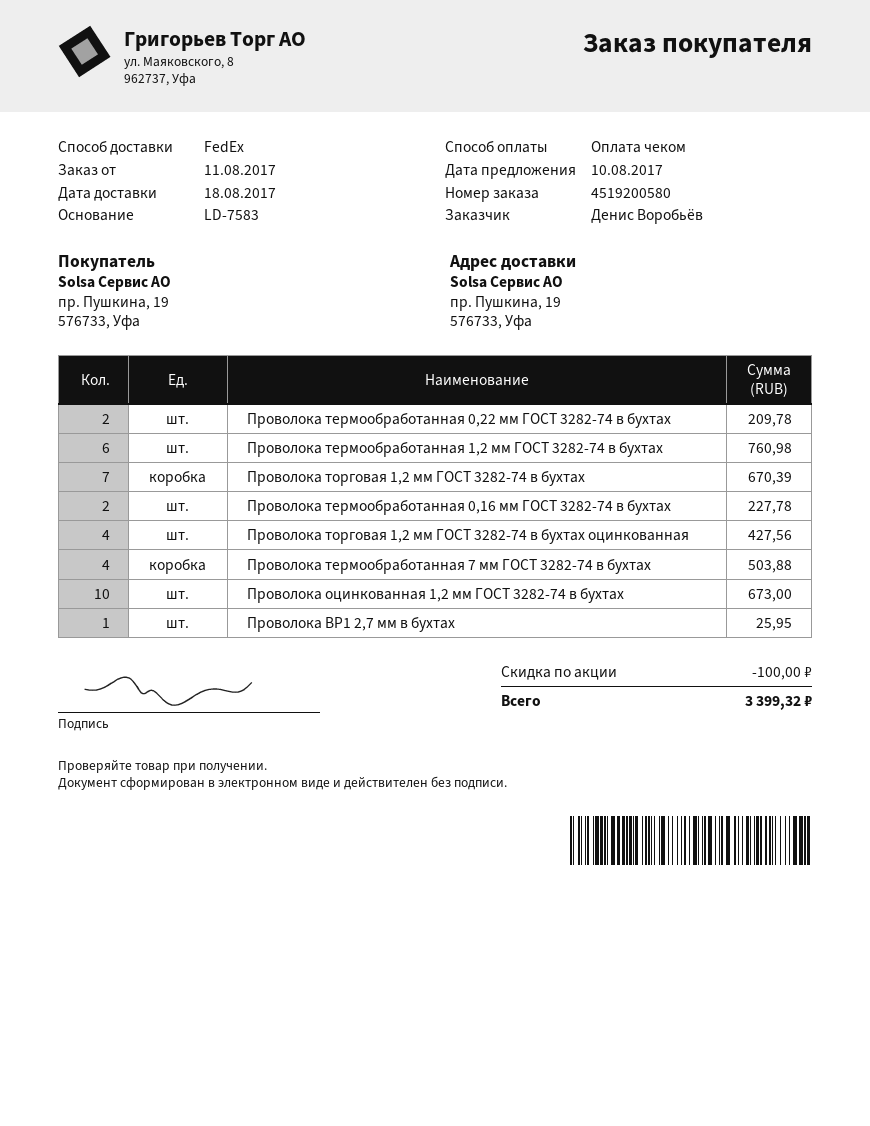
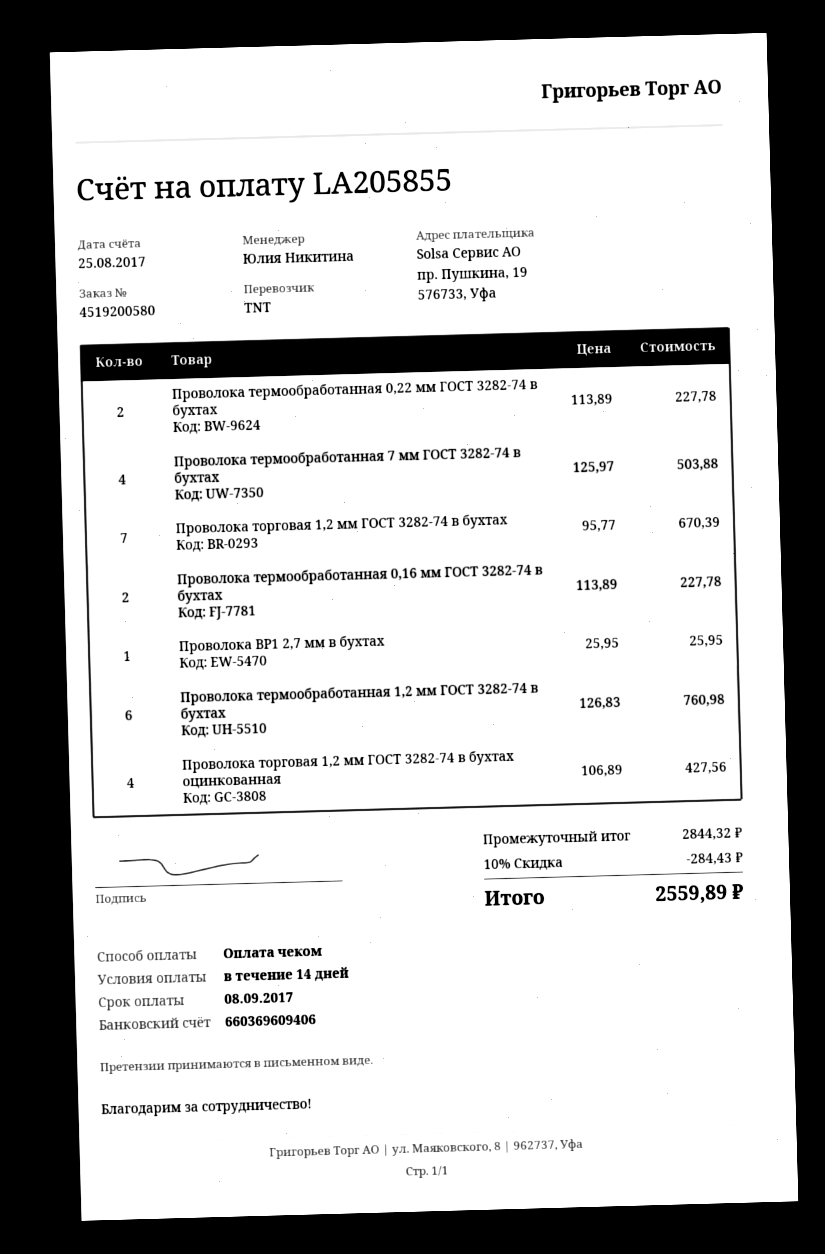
shipping method: FedEx -> TNT
Проволока термообработанная 0,22 мм ГОСТ 3282-74 в бухтах: 2 for 209.78 -> 2 for 227.78
Проволока оцинкованная 1,2 мм ГОСТ 3282-74 в бухтах: 10 for 673.00 -> none
discount: 100.00 -> 284.43
total: 3399.32 -> 2559.89

